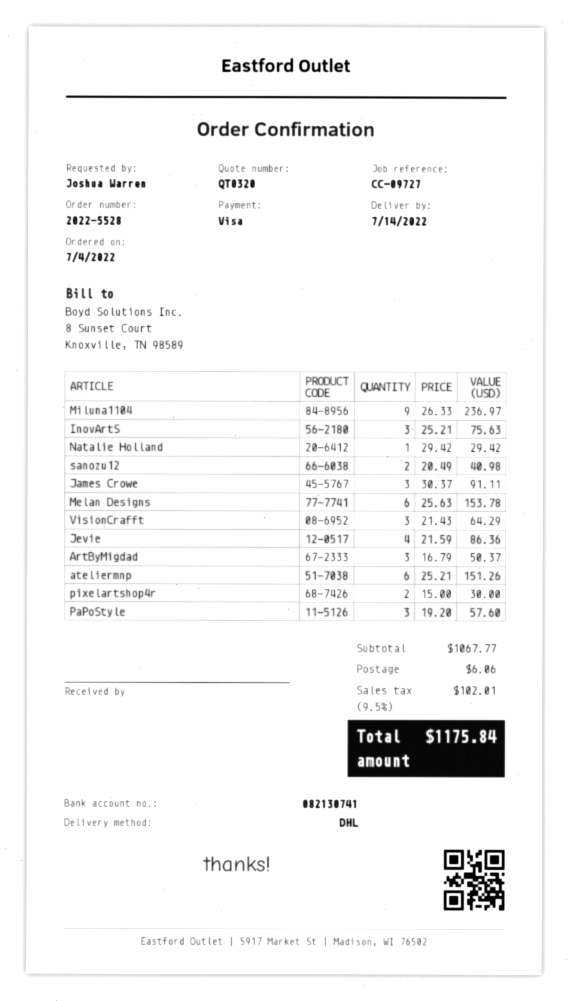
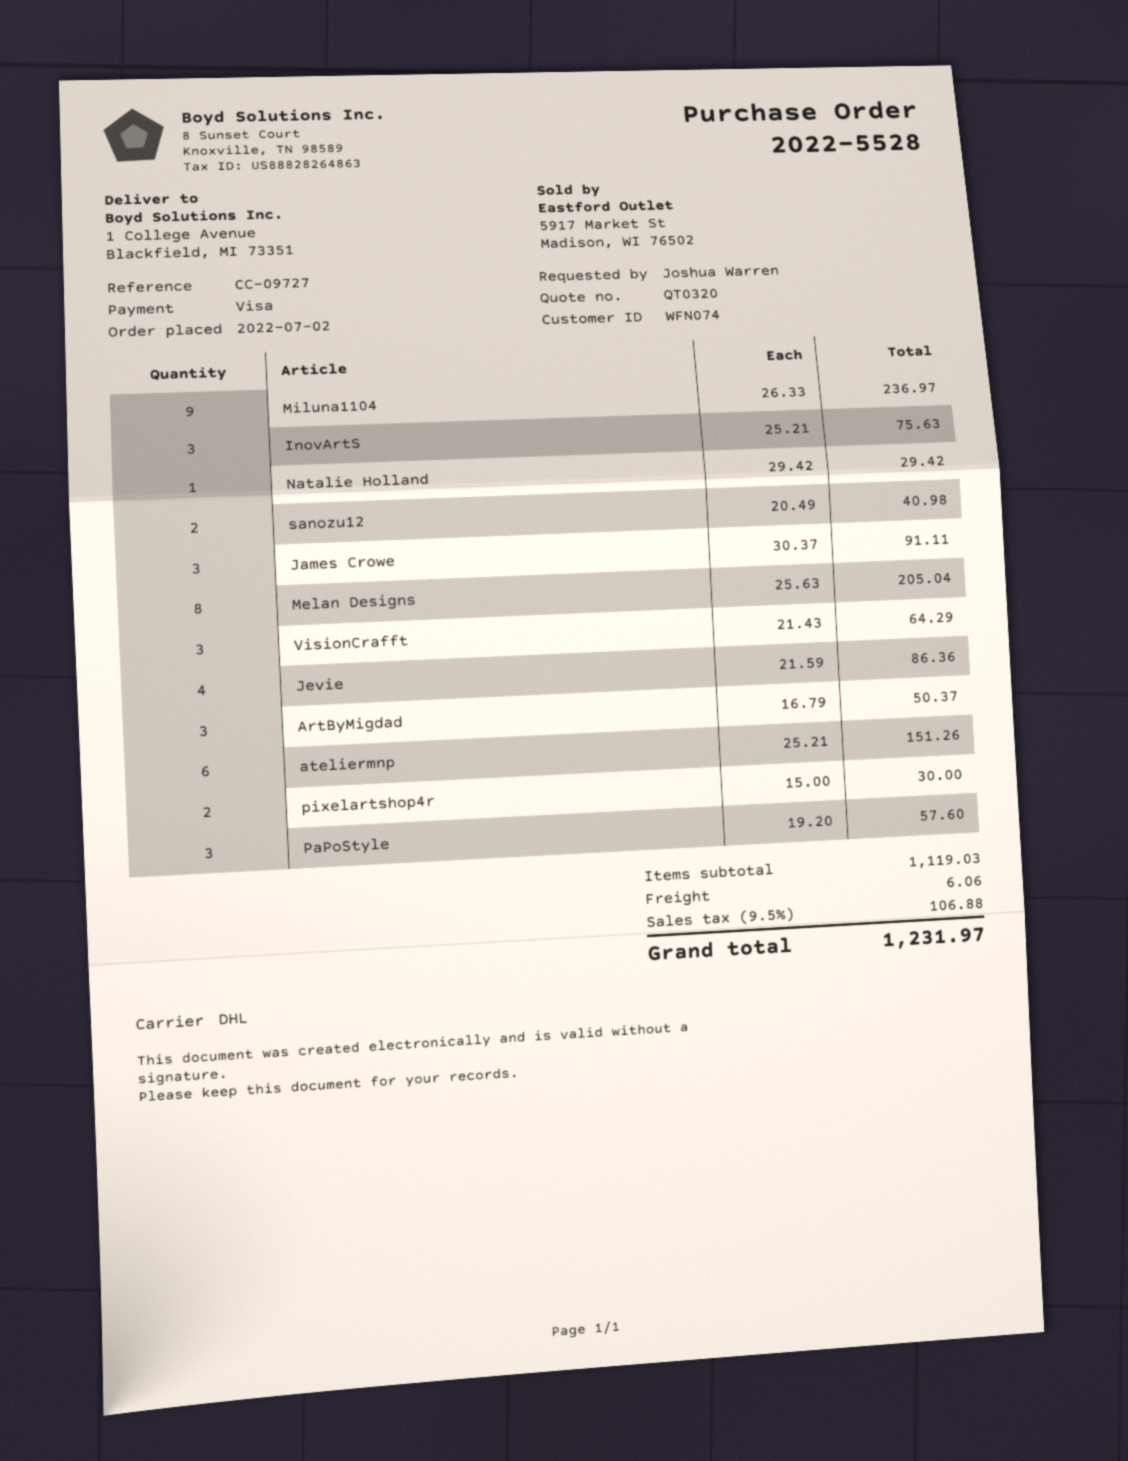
order date: 2022-07-04 -> 2022-07-02
Melan Designs: 6 x 25.63 = 153.78 -> 8 x 25.63 = 205.04
subtotal: 1067.77 -> 1119.03
tax: 9.5% = 102.01 -> 9.5% = 106.88
total: 1175.84 -> 1231.97

